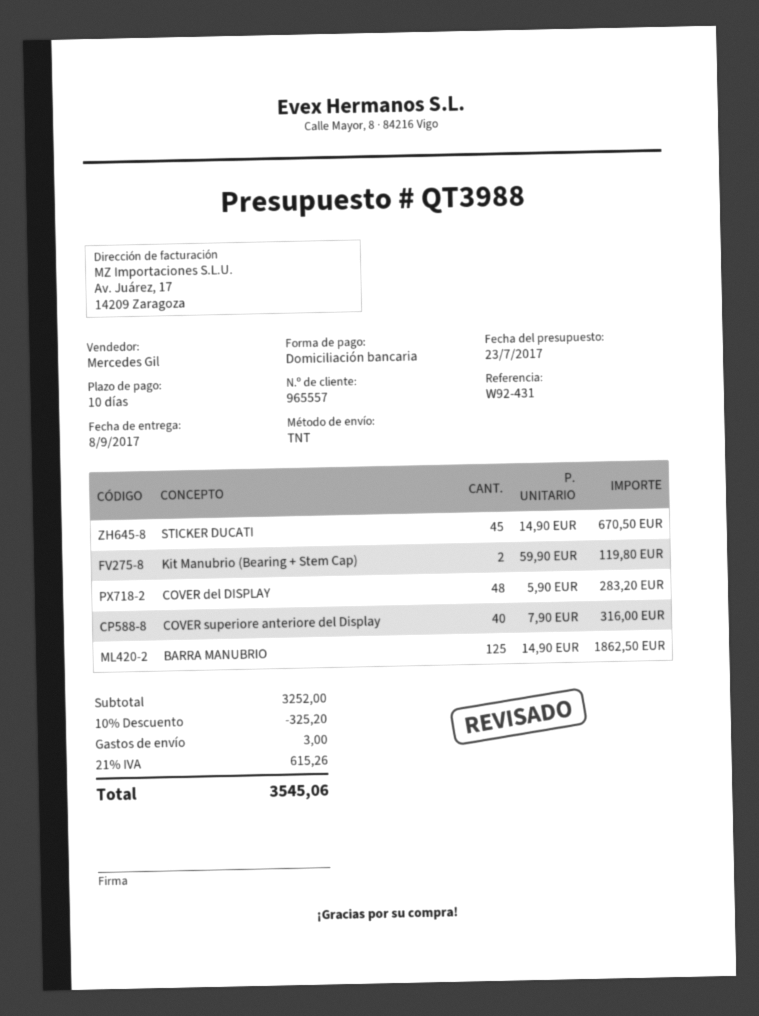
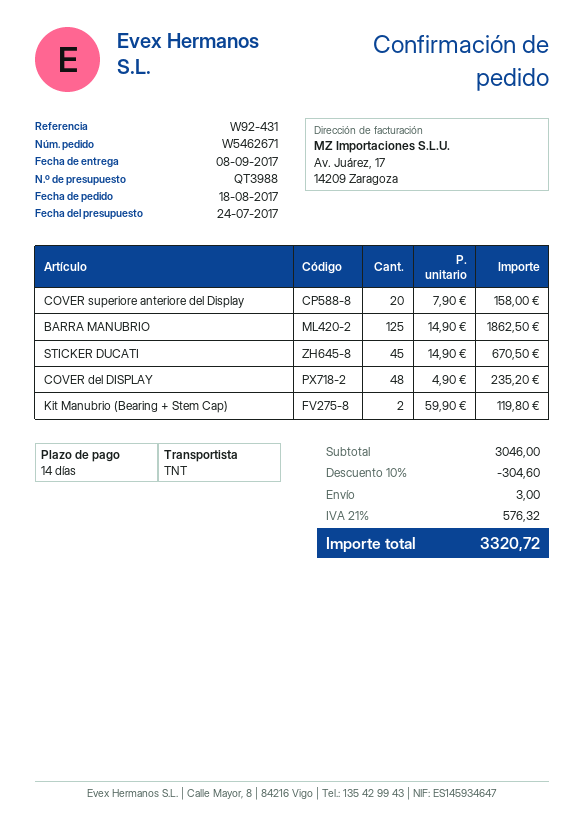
quote date: 2017-07-23 -> 2017-07-24
payment terms: 10 days -> 14 days
COVER del DISPLAY: 48 x 5.90 = 283.20 -> 48 x 4.90 = 235.20
COVER superiore anteriore del Display: 40 x 7.90 = 316.00 -> 20 x 7.90 = 158.00
subtotal: 3252.00 -> 3046.00
discount: 10% = 325.20 -> 10% = 304.60
tax: 21% = 615.26 -> 21% = 576.32
total: 3545.06 -> 3320.72

